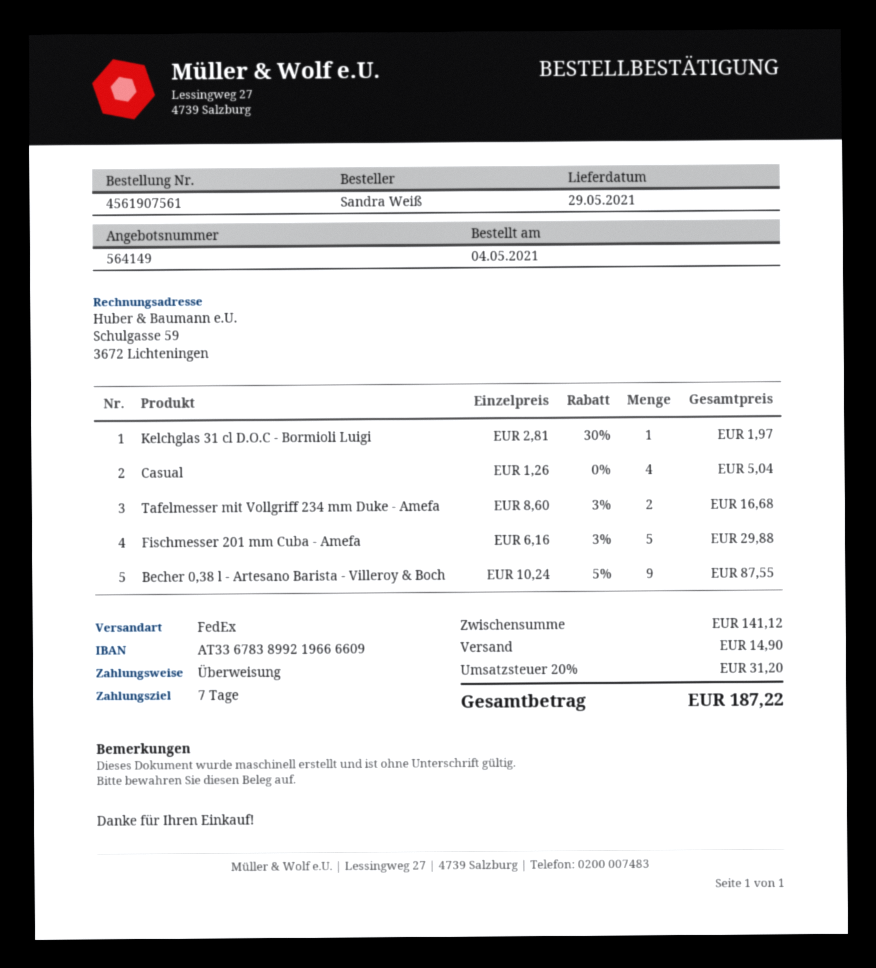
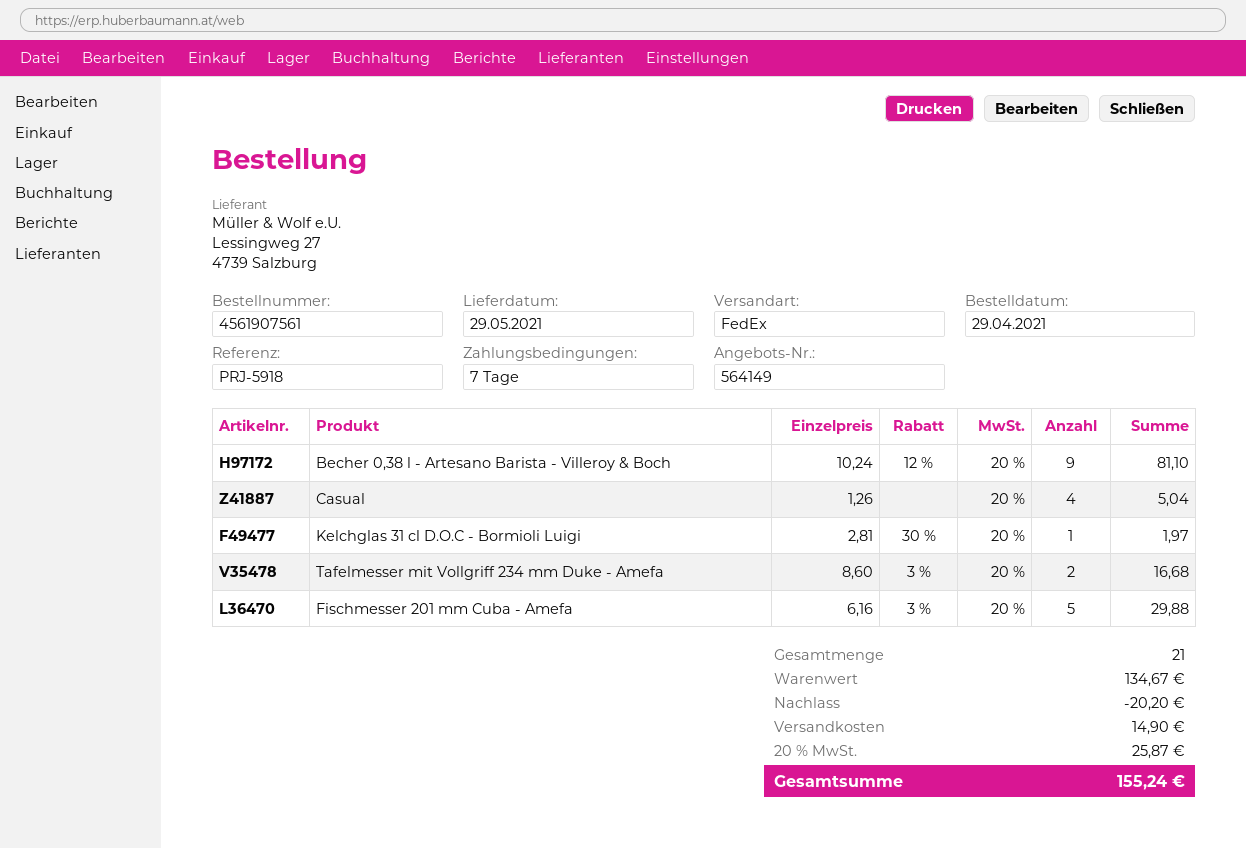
order date: 2021-05-04 -> 2021-04-29
Becher 0,38 l - Artesano Barista - Villeroy & Boch: 9 x 10.24 - 5% = 87.55 -> 9 x 10.24 - 12% = 81.10
subtotal: 141.12 -> 134.67
discount: none -> 20.20
tax: 20% = 31.20 -> 20% = 25.87
total: 187.22 -> 155.24

